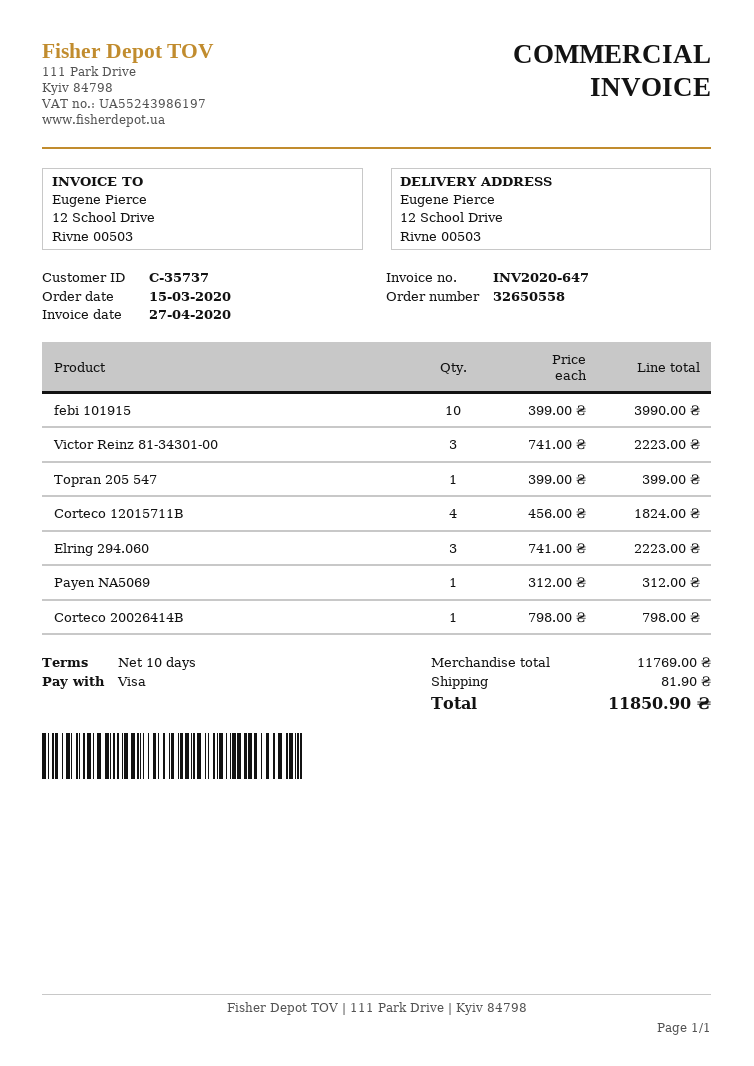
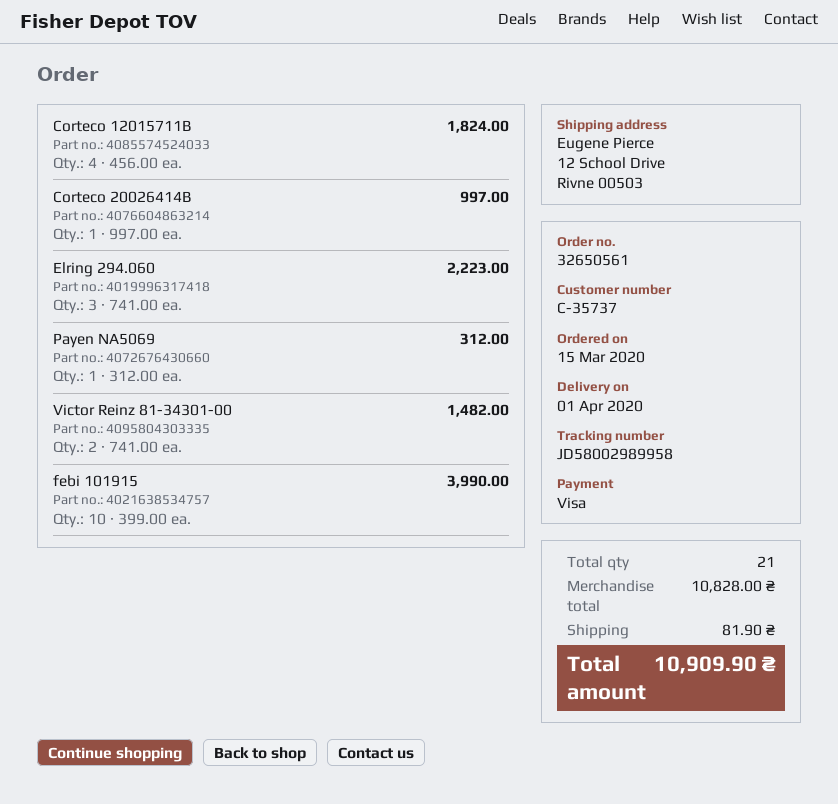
order number: 32650558 -> 32650561
Victor Reinz 81-34301-00: 3 x 741.00 = 2223.00 -> 2 x 741.00 = 1482.00
Topran 205 547: 1 x 399.00 = 399.00 -> none
Corteco 20026414B: 1 x 798.00 = 798.00 -> 1 x 997.00 = 997.00
subtotal: 11769.00 -> 10828.00
total: 11850.90 -> 10909.90

